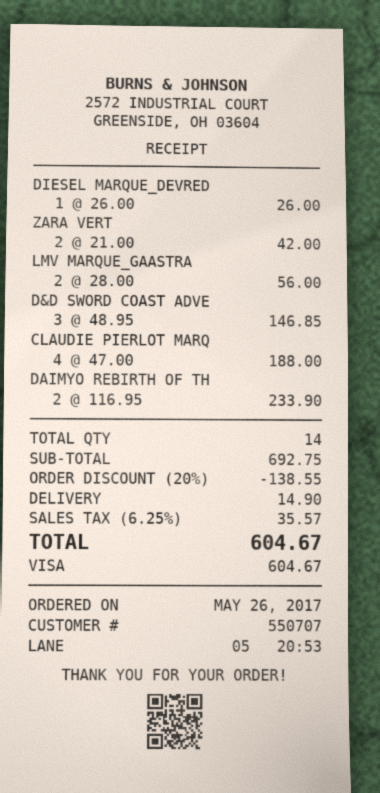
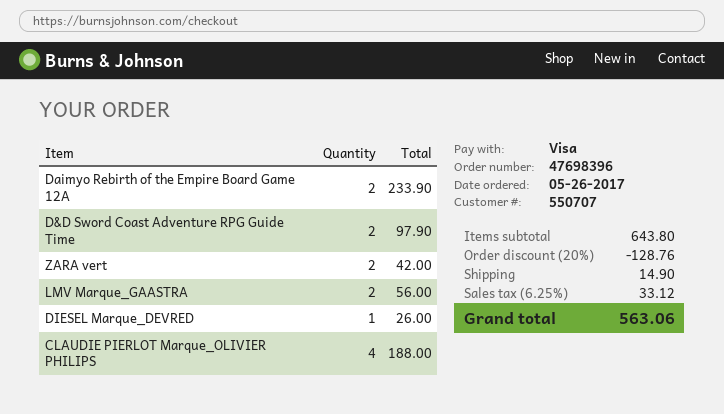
D&D SWORD COAST ADVE: 3 for 146.85 -> 2 for 97.90
subtotal: 692.75 -> 643.80
discount: 20% = 138.55 -> 20% = 128.76
tax: 6.25% = 35.57 -> 6.25% = 33.12
total: 604.67 -> 563.06

